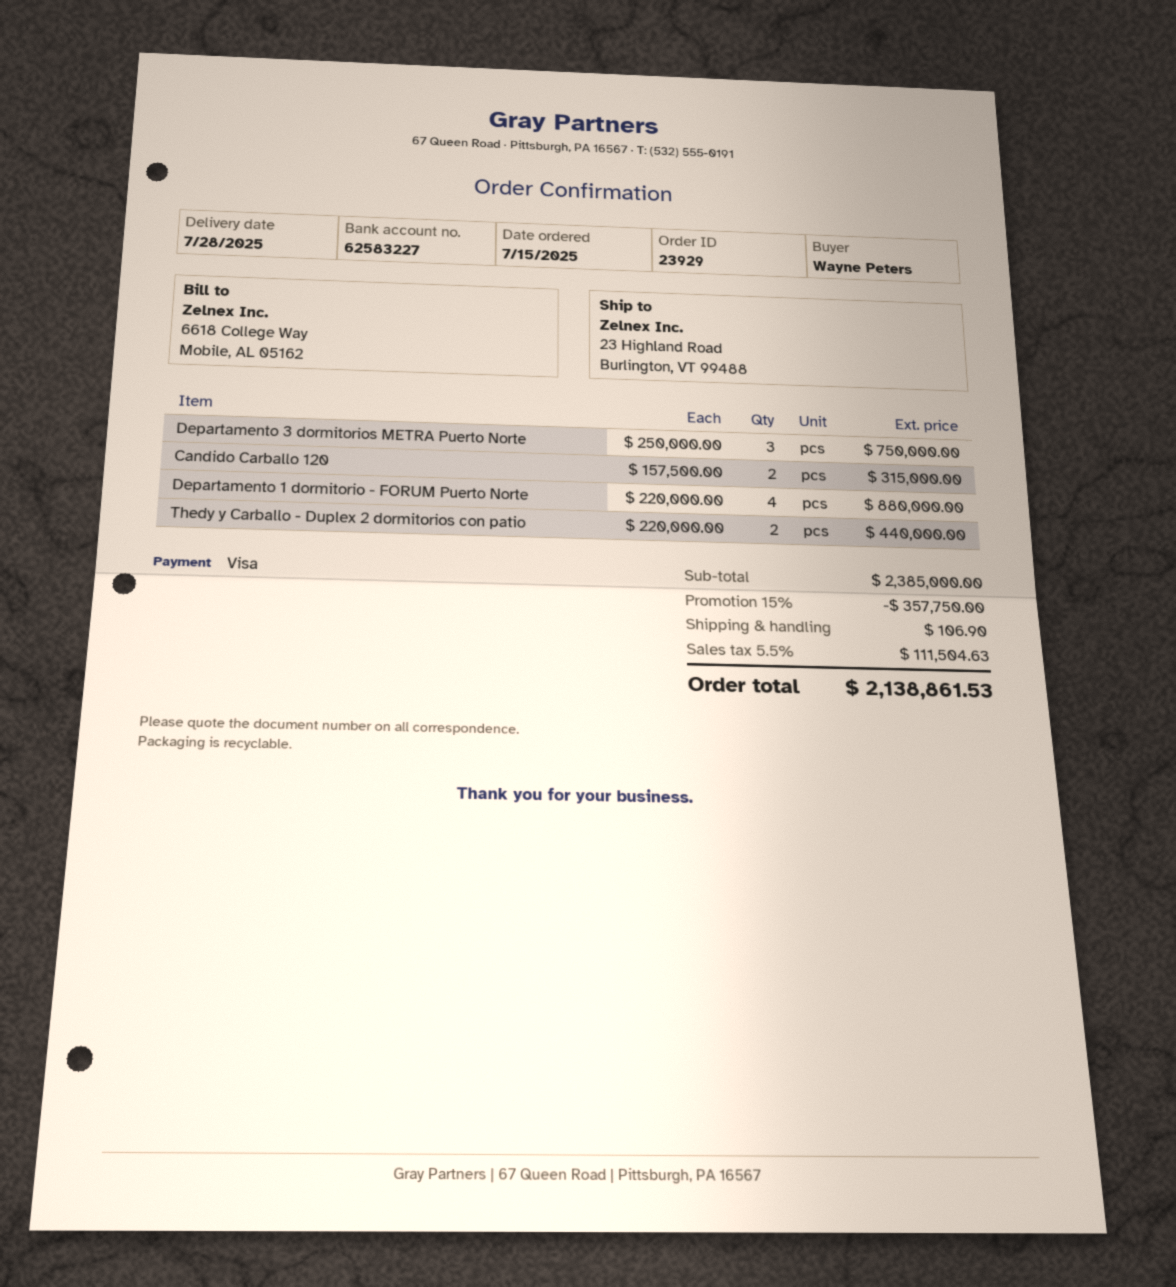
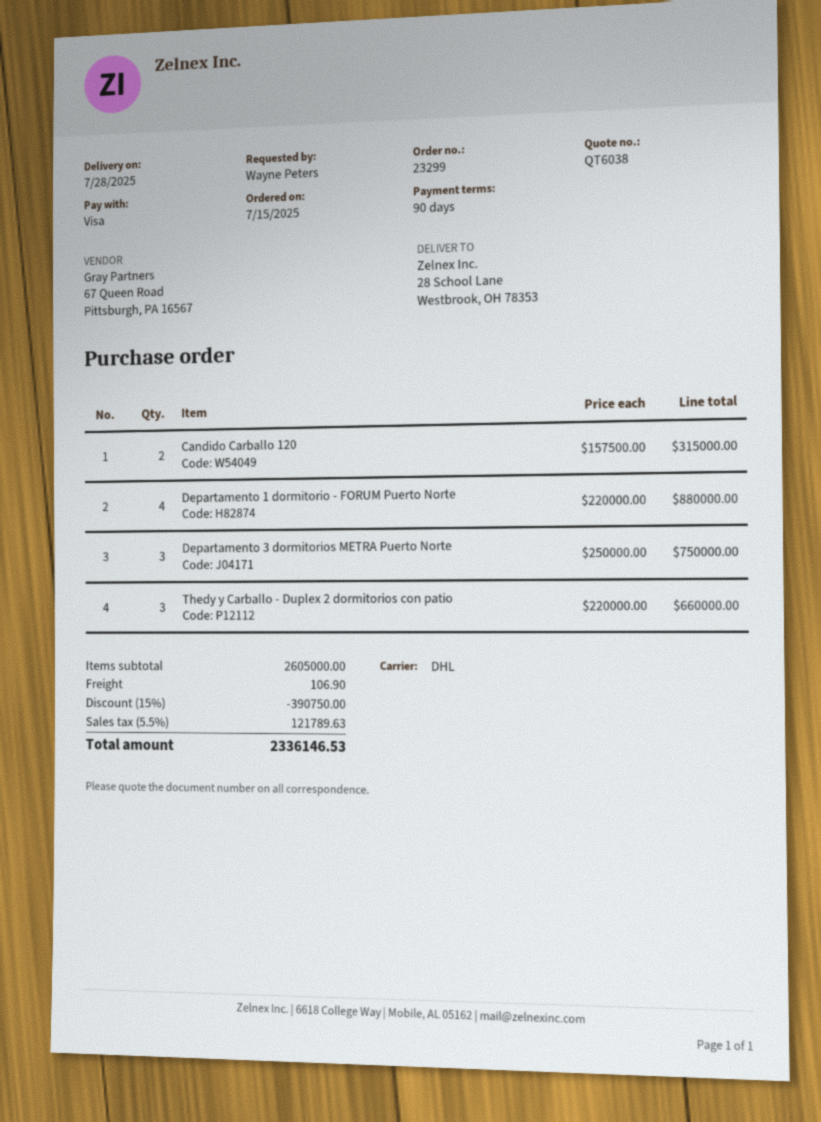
order number: 23929 -> 23299
ship to: 23 Highland Road, Burlington, VT 99488 -> 28 School Lane, Westbrook, OH 78353
Thedy y Carballo - Duplex 2 dormitorios con patio: 2 x 220000.00 = 440000.00 -> 3 x 220000.00 = 660000.00
subtotal: 2385000.00 -> 2605000.00
discount: 15% = 357750.00 -> 15% = 390750.00
tax: 5.5% = 111504.63 -> 5.5% = 121789.63
total: 2138861.53 -> 2336146.53

